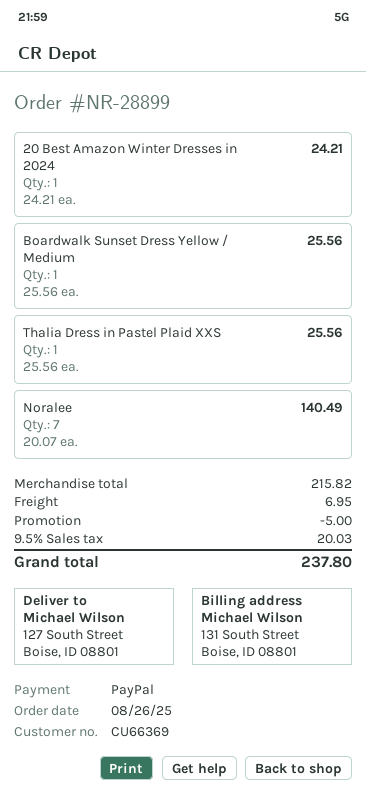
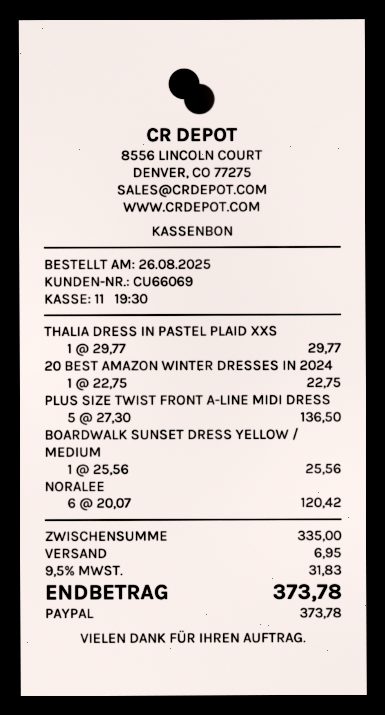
customer number: CU66369 -> CU66069
20 Best Amazon Winter Dresses in 2024: 1 x 24.21 = 24.21 -> 1 x 22.75 = 22.75
Thalia Dress in Pastel Plaid XXS: 1 x 25.56 = 25.56 -> 1 x 29.77 = 29.77
Noralee: 7 x 20.07 = 140.49 -> 6 x 20.07 = 120.42
PLUS SIZE TWIST FRONT A-LINE MIDI DRESS: none -> 5 x 27.30 = 136.50
subtotal: 215.82 -> 335.00
discount: 5.00 -> none
tax: 9.5% = 20.03 -> 9.5% = 31.83
total: 237.80 -> 373.78

